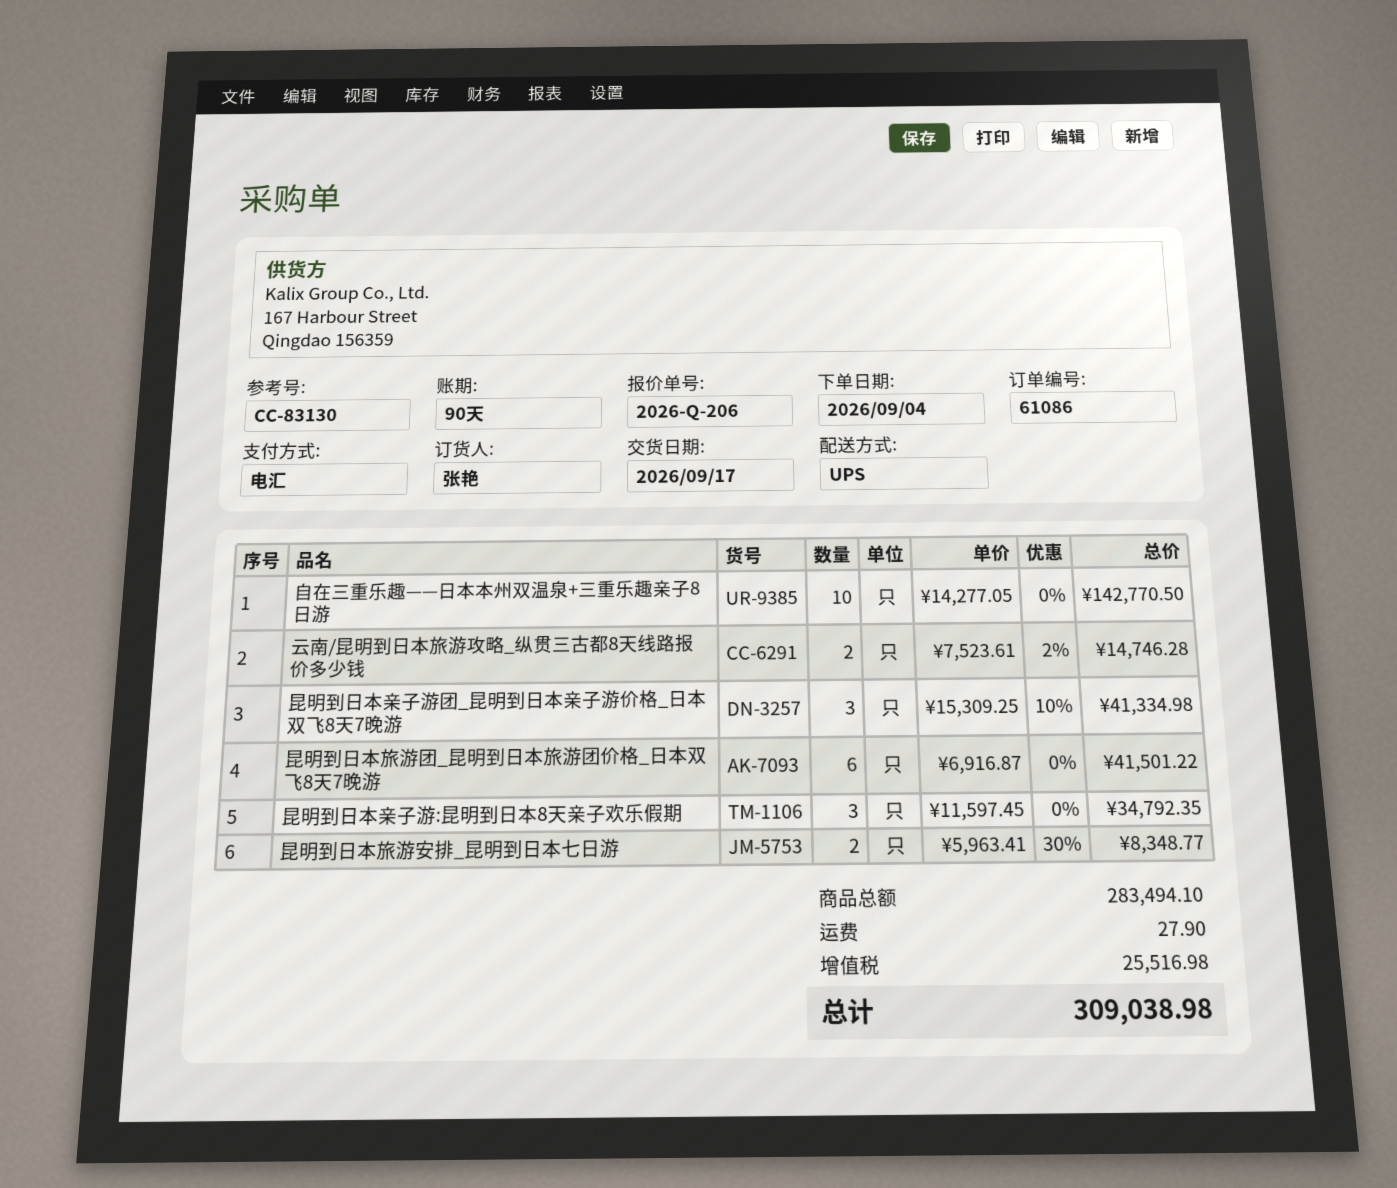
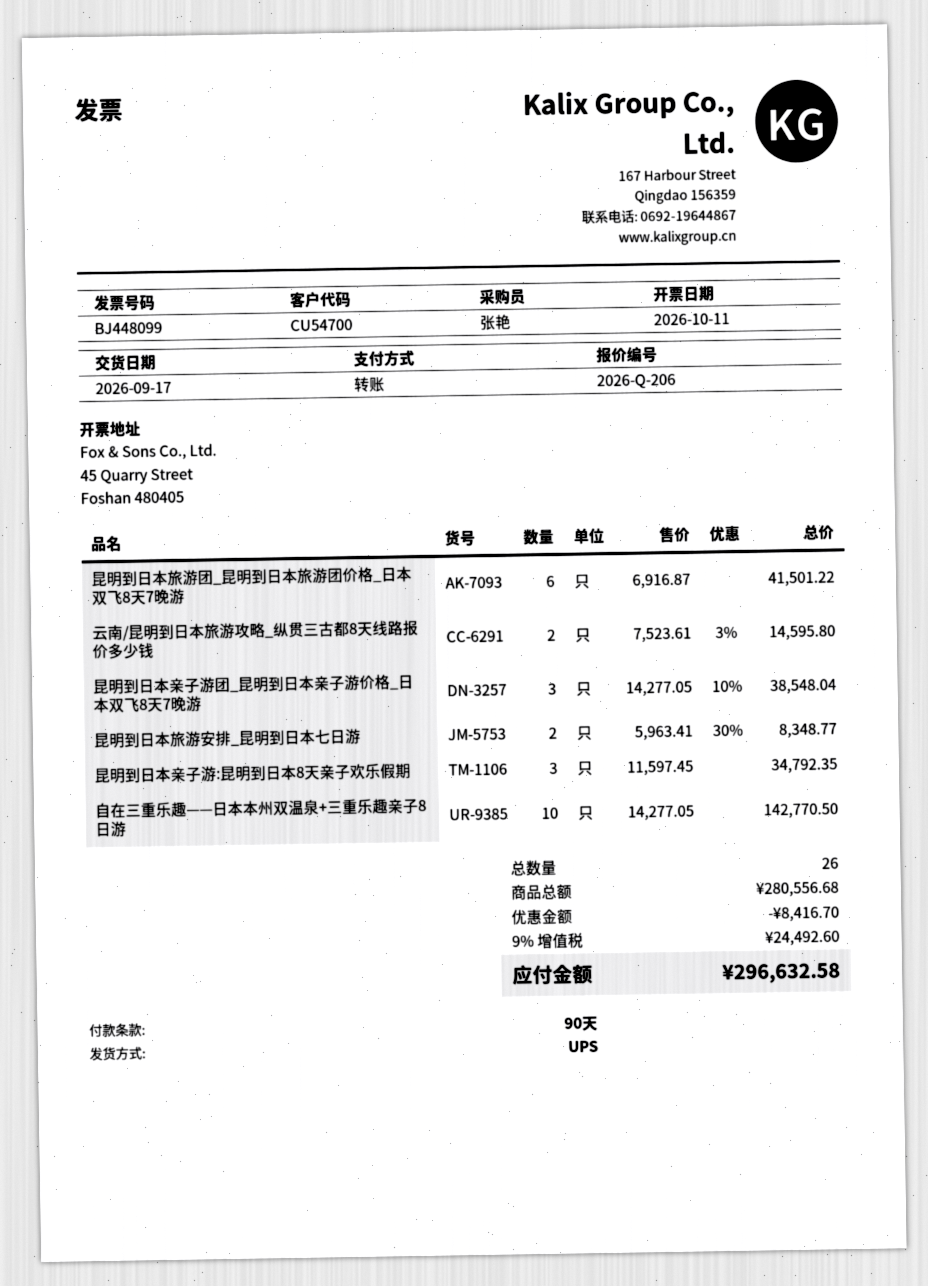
云南/昆明到日本旅游攻略_纵贯三古都8天线路报价多少钱: 2 x 7523.61 - 2% = 14746.28 -> 2 x 7523.61 - 3% = 14595.80
昆明到日本亲子游团_昆明到日本亲子游价格_日本双飞8天7晚游: 3 x 15309.25 - 10% = 41334.98 -> 3 x 14277.05 - 10% = 38548.04
subtotal: 283494.10 -> 280556.68
discount: none -> 8416.70
shipping: 27.90 -> none
tax: 25516.98 -> 24492.60
total: 309038.98 -> 296632.58

